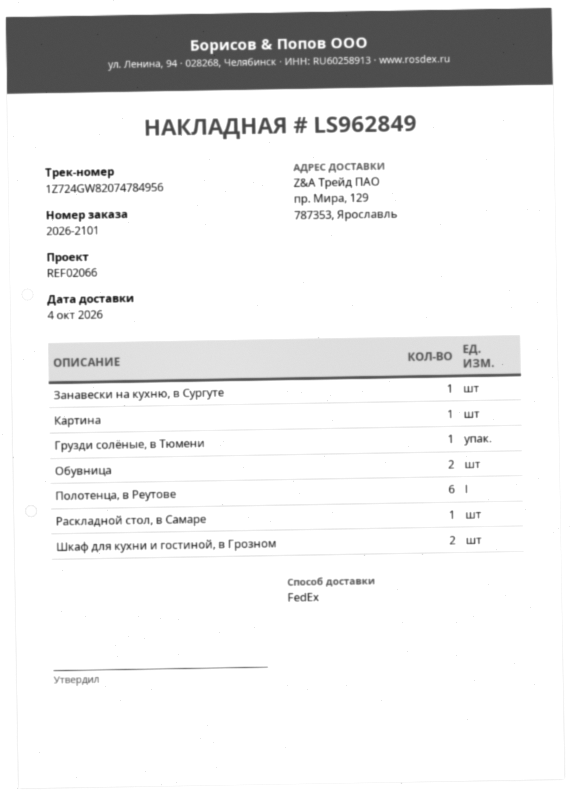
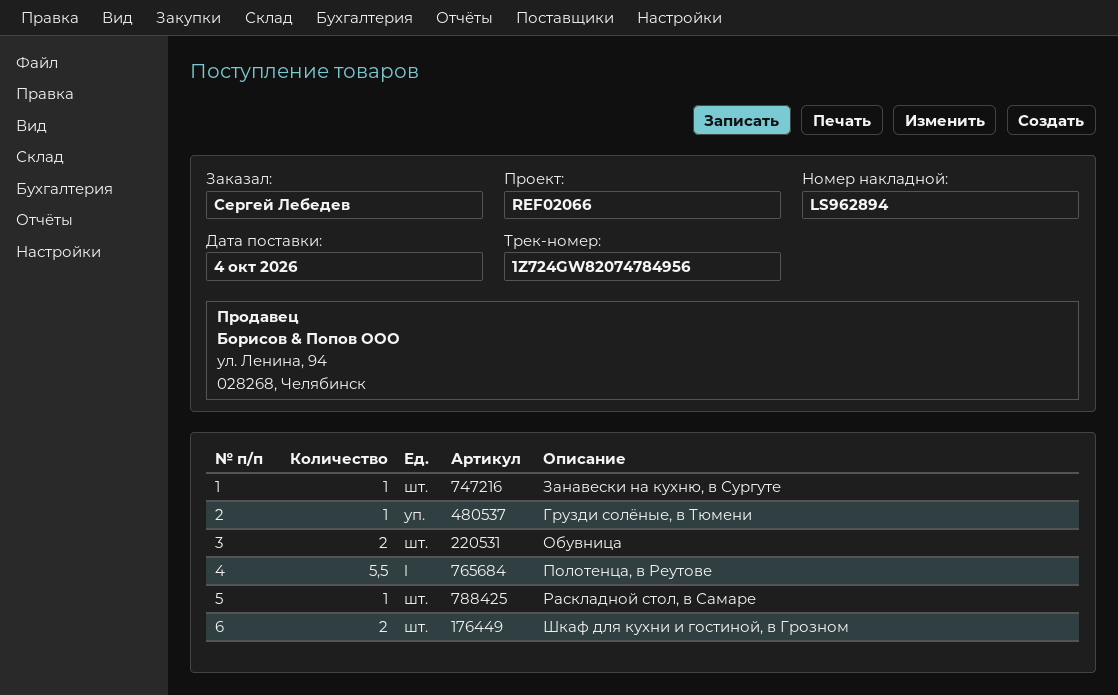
delivery note number: LS962849 -> LS962894
Картина: 1 -> none
Полотенца, в Реутове: 6 -> 5.5

